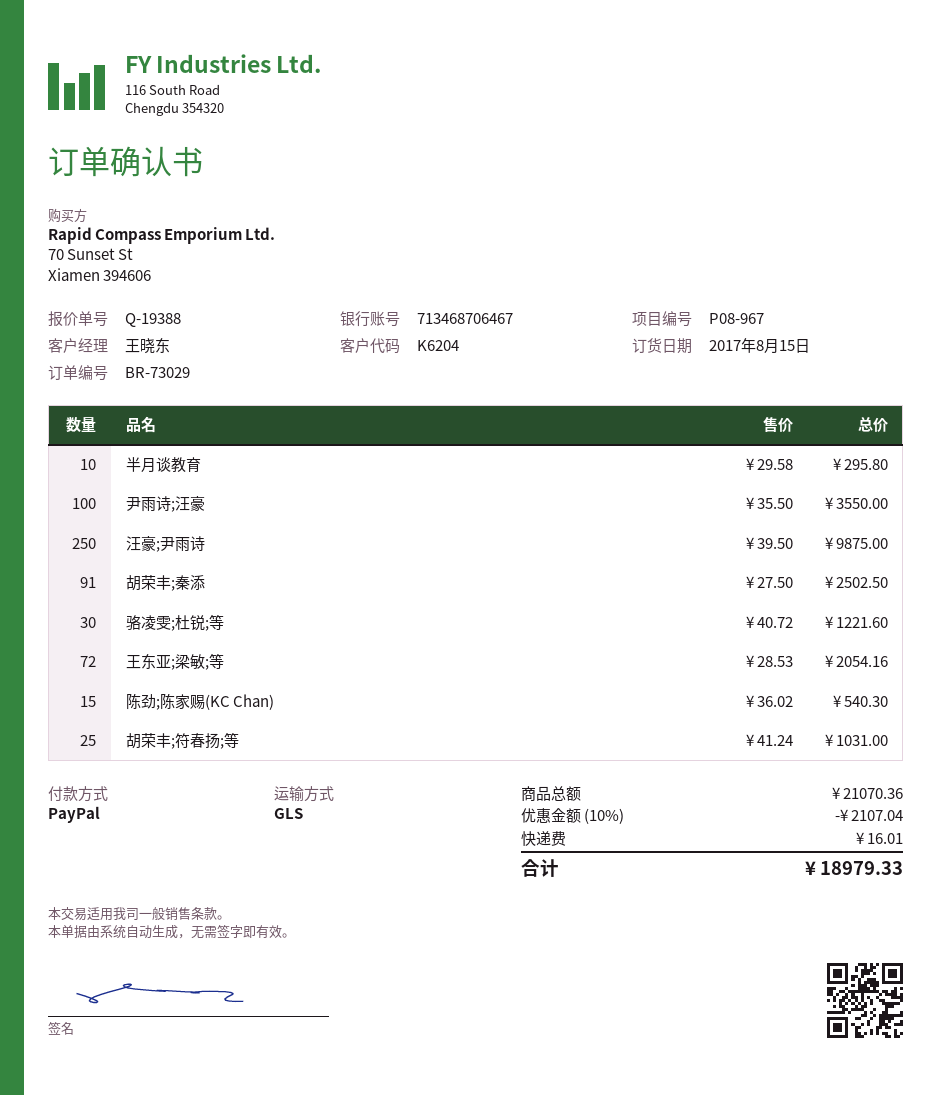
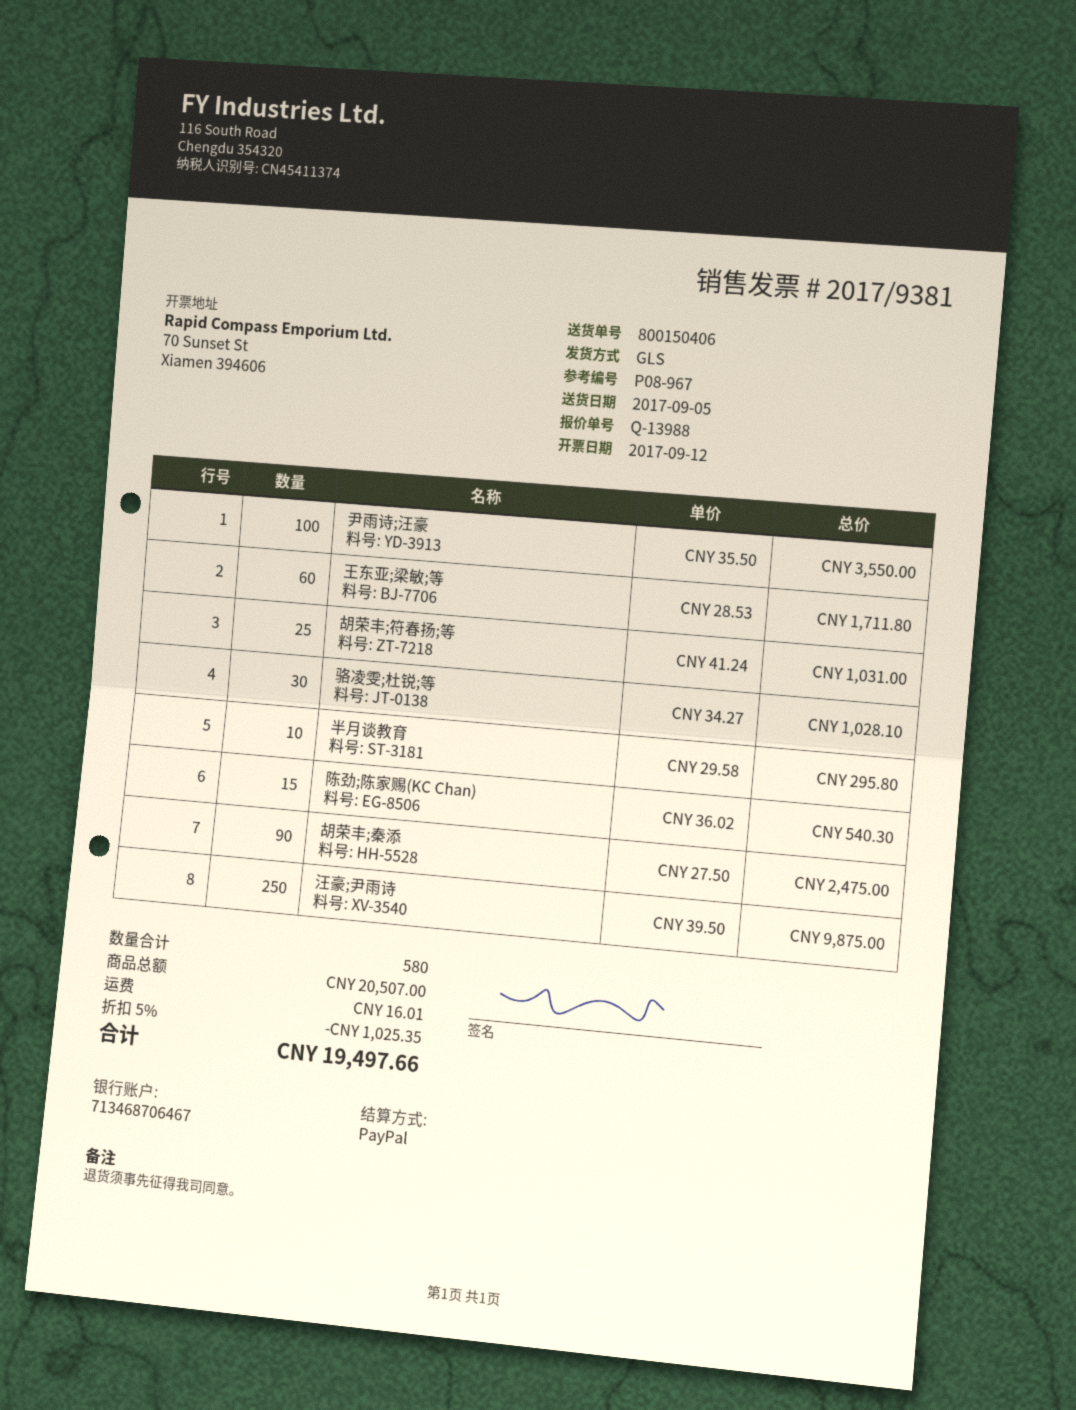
quote number: Q-19388 -> Q-13988
胡荣丰;秦添: 91 x 27.50 = 2502.50 -> 90 x 27.50 = 2475.00
骆凌雯;杜锐;等: 30 x 40.72 = 1221.60 -> 30 x 34.27 = 1028.10
王东亚;梁敏;等: 72 x 28.53 = 2054.16 -> 60 x 28.53 = 1711.80
subtotal: 21070.36 -> 20507.00
discount: 10% = 2107.04 -> 5% = 1025.35
total: 18979.33 -> 19497.66

